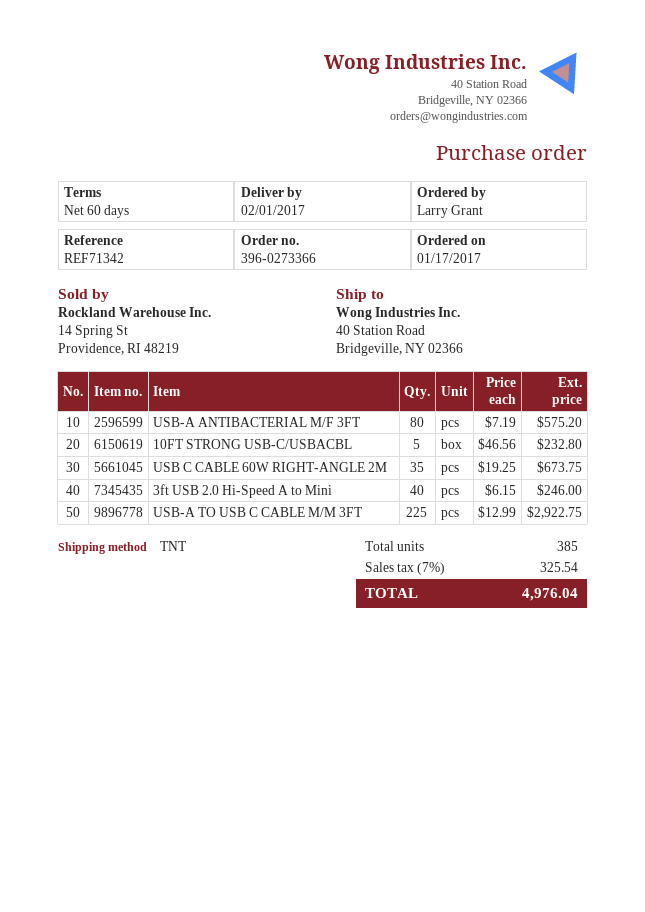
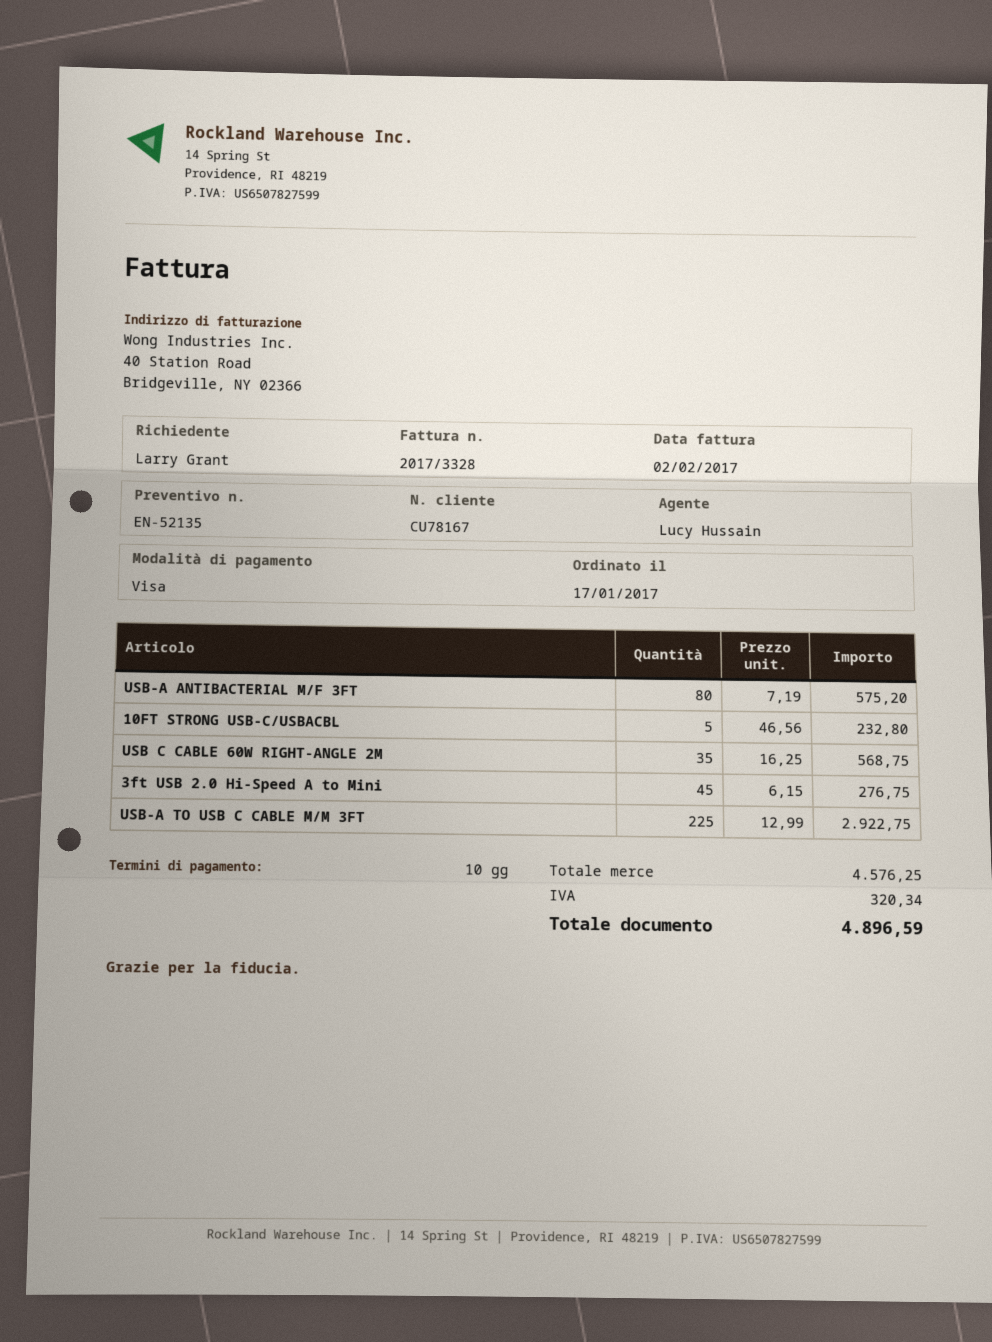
payment terms: 60 days -> 10 days
USB C CABLE 60W RIGHT-ANGLE 2M: 35 x 19.25 = 673.75 -> 35 x 16.25 = 568.75
3ft USB 2.0 Hi-Speed A to Mini: 40 x 6.15 = 246.00 -> 45 x 6.15 = 276.75
tax: 325.54 -> 320.34
total: 4976.04 -> 4896.59

